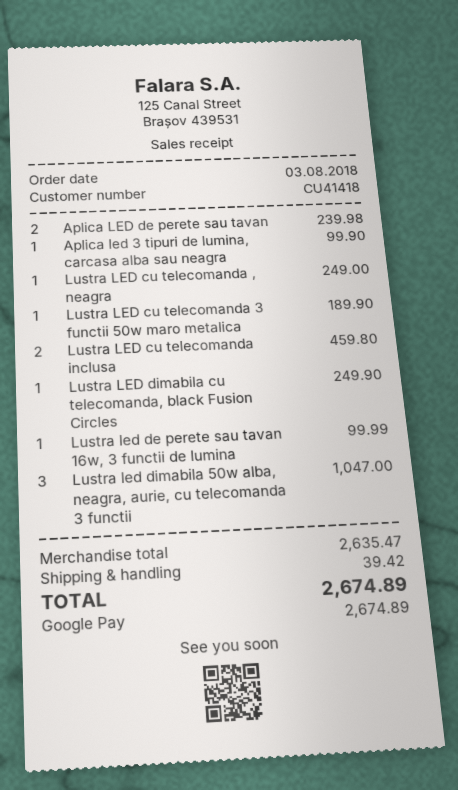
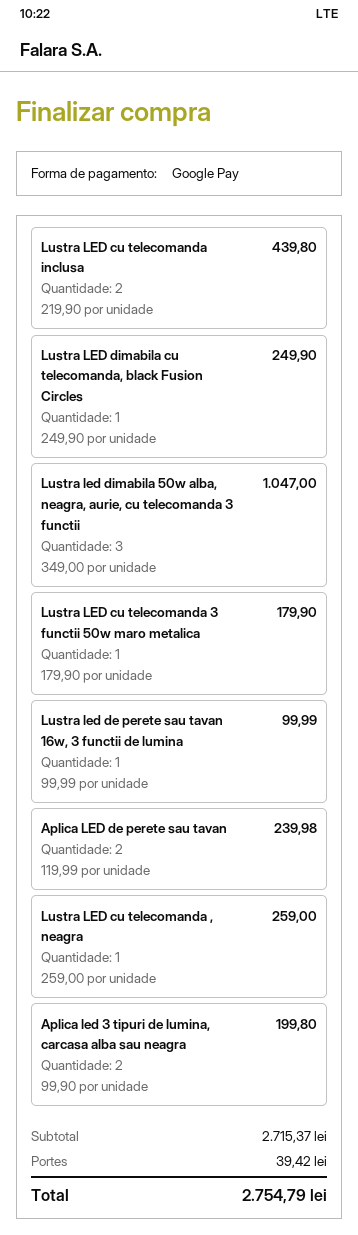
Aplica led 3 tipuri de lumina, carcasa alba sau neagra: 1 for 99.90 -> 2 for 199.80
Lustra LED cu telecomanda , neagra: 1 for 249.00 -> 1 for 259.00
Lustra LED cu telecomanda 3 functii 50w maro metalica: 1 for 189.90 -> 1 for 179.90
Lustra LED cu telecomanda inclusa: 2 for 459.80 -> 2 for 439.80
subtotal: 2635.47 -> 2715.37
total: 2674.89 -> 2754.79

